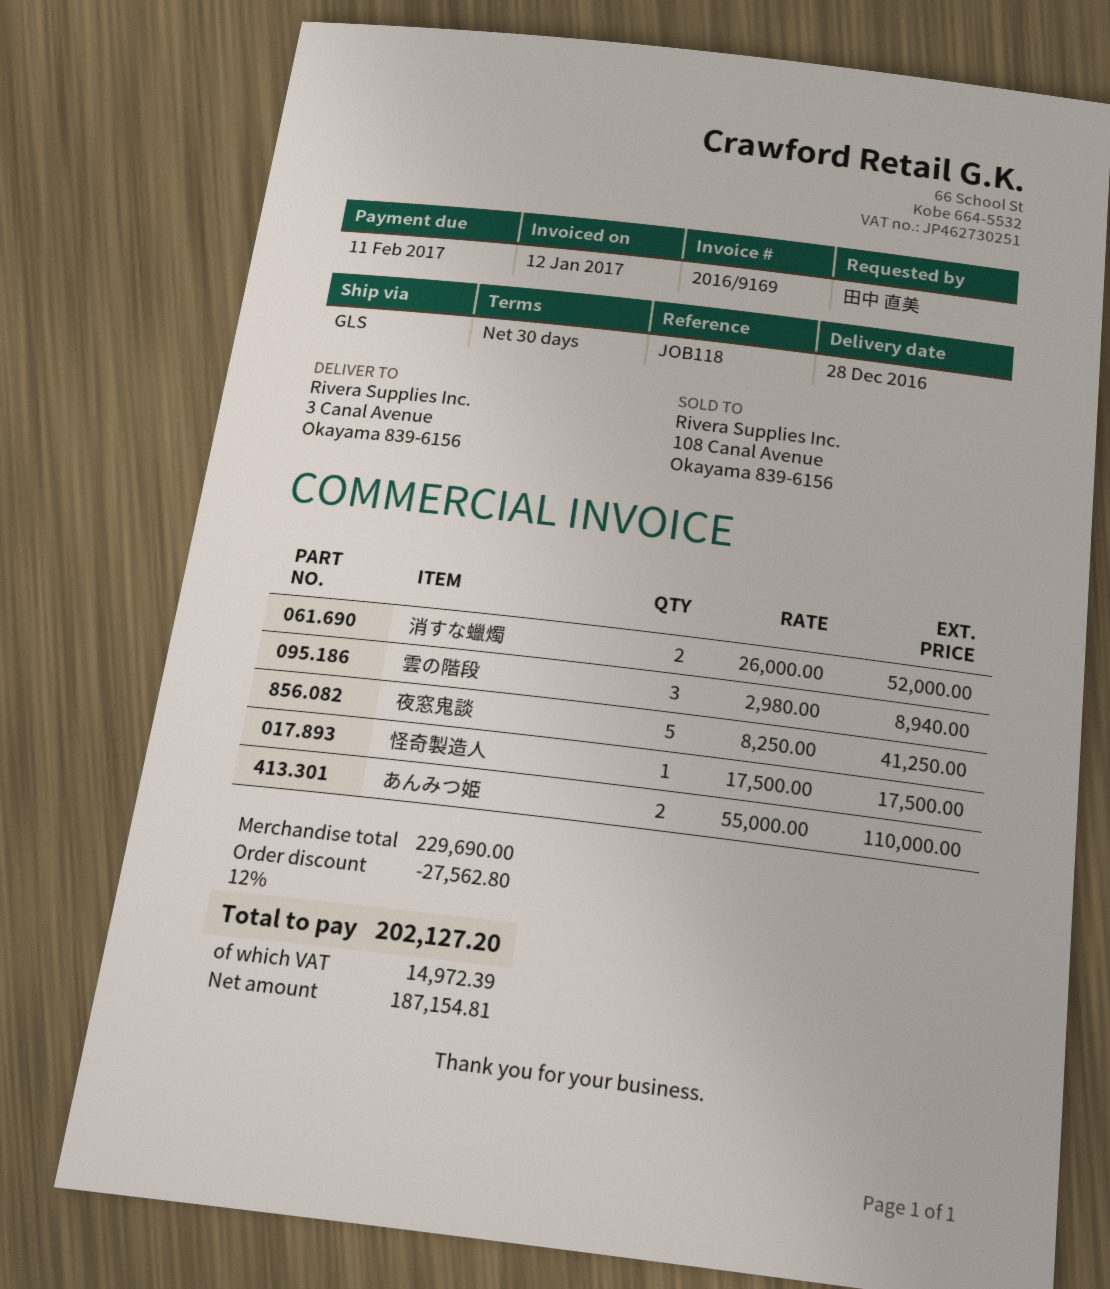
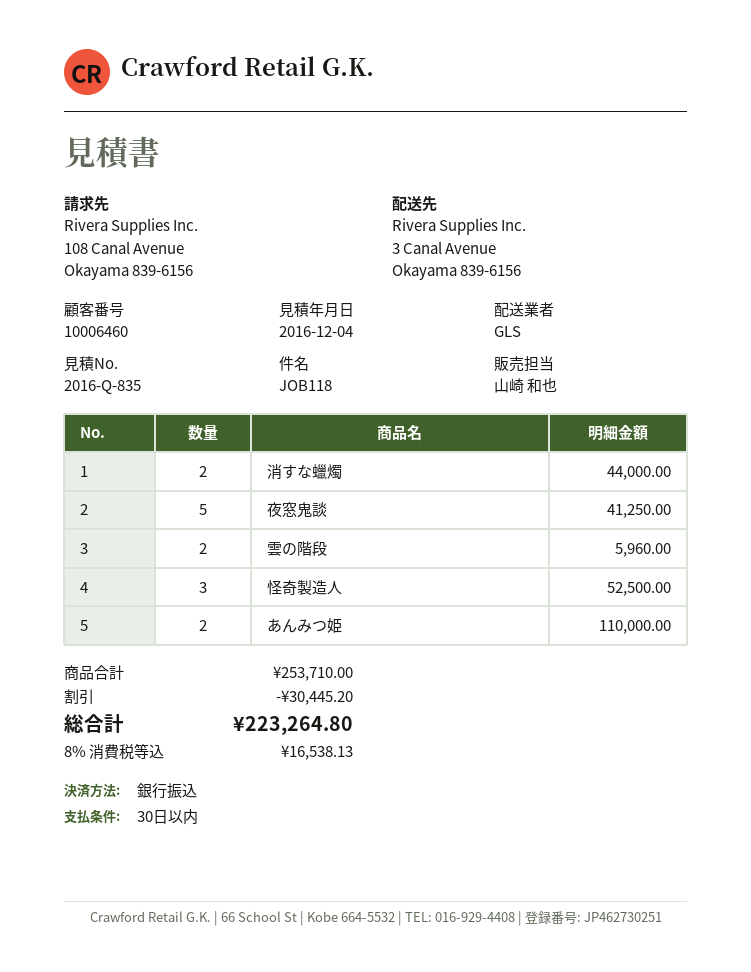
消すな蠟燭: 2 for 52000.00 -> 2 for 44000.00
雲の階段: 3 for 8940.00 -> 2 for 5960.00
怪奇製造人: 1 for 17500.00 -> 3 for 52500.00
subtotal: 229690.00 -> 253710.00
discount: 27562.80 -> 30445.20
tax: 14972.39 -> 16538.13
total: 202127.20 -> 223264.80

